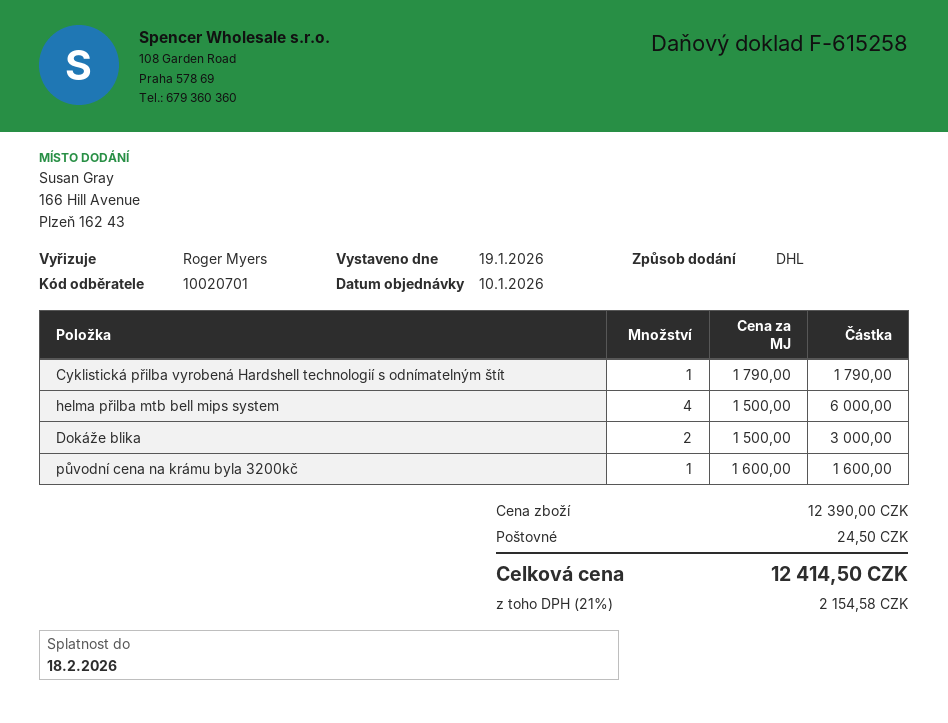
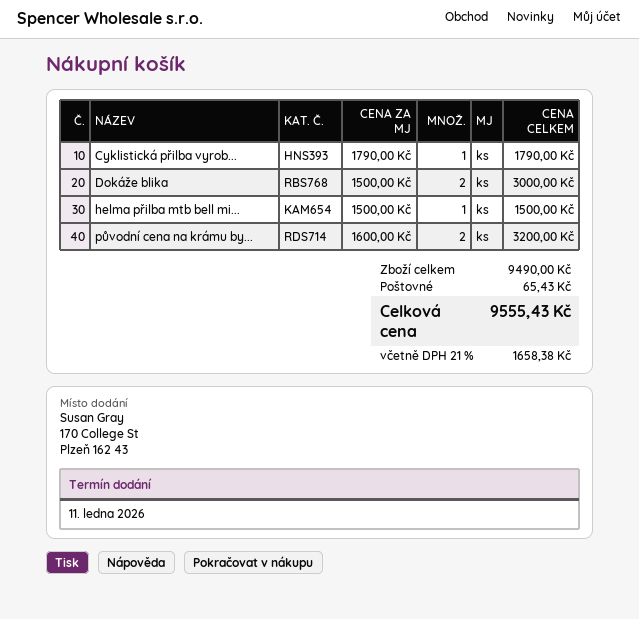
ship to: 166 Hill Avenue, Plzeň 162 43 -> 170 College St, Plzeň 162 43
helma přilba mtb bell mips system: 4 x 1500.00 = 6000.00 -> 1 x 1500.00 = 1500.00
původní cena na krámu byla 3200kč: 1 x 1600.00 = 1600.00 -> 2 x 1600.00 = 3200.00
subtotal: 12390.00 -> 9490.00
shipping: 24.50 -> 65.43
tax: 21% = 2154.58 -> 21% = 1658.38
total: 12414.50 -> 9555.43

